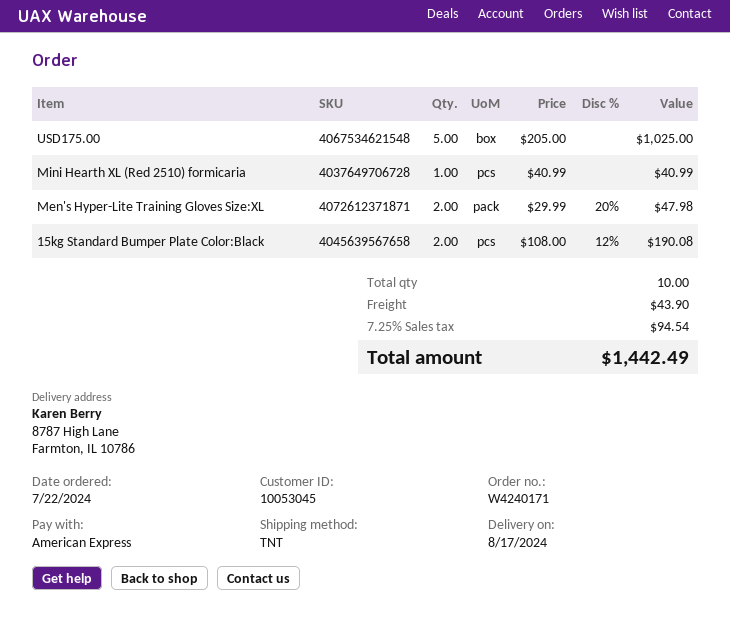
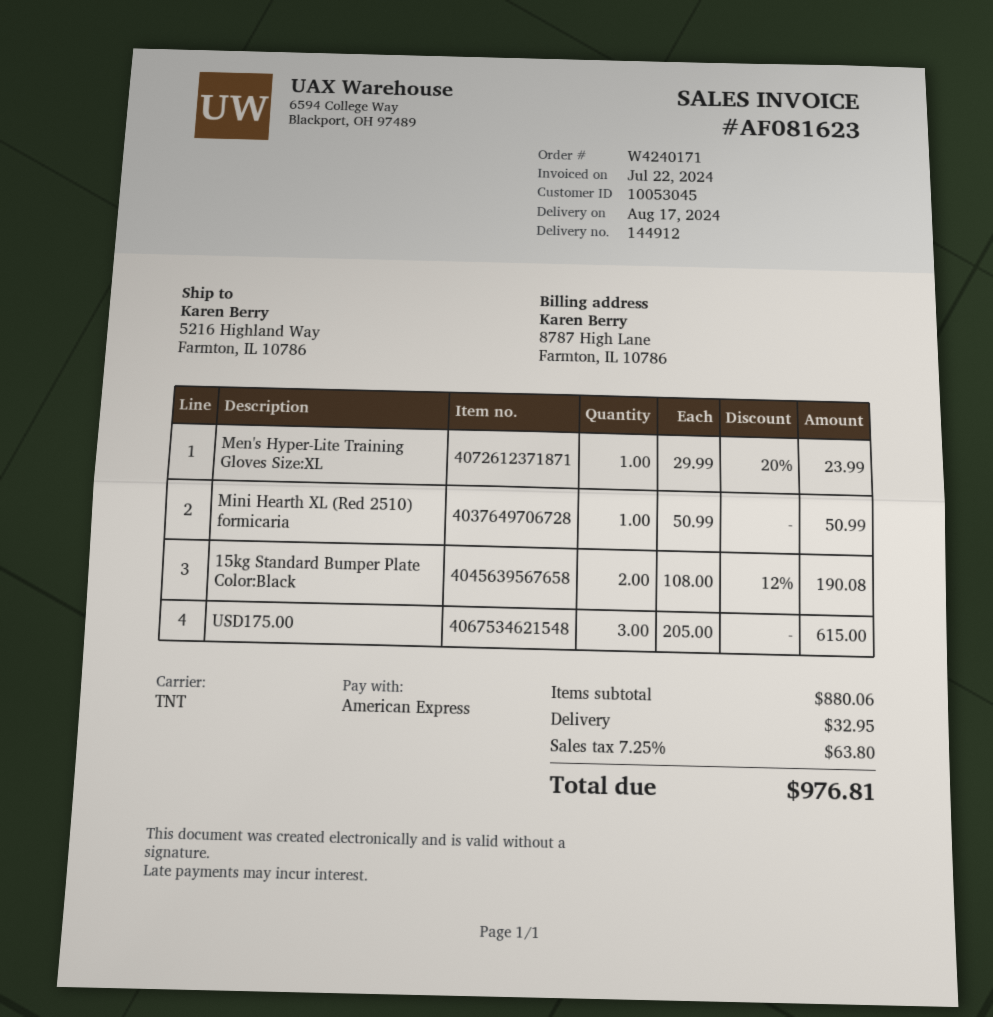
ship to: 8787 High Lane, Farmton, IL 10786 -> 5216 Highland Way, Farmton, IL 10786
USD175.00: 5 x 205.00 = 1025.00 -> 3 x 205.00 = 615.00
Mini Hearth XL (Red 2510) formicaria: 1 x 40.99 = 40.99 -> 1 x 50.99 = 50.99
Men's Hyper-Lite Training Gloves Size:XL: 2 x 29.99 - 20% = 47.98 -> 1 x 29.99 - 20% = 23.99
shipping: 43.90 -> 32.95
tax: 7.25% = 94.54 -> 7.25% = 63.80
total: 1442.49 -> 976.81

